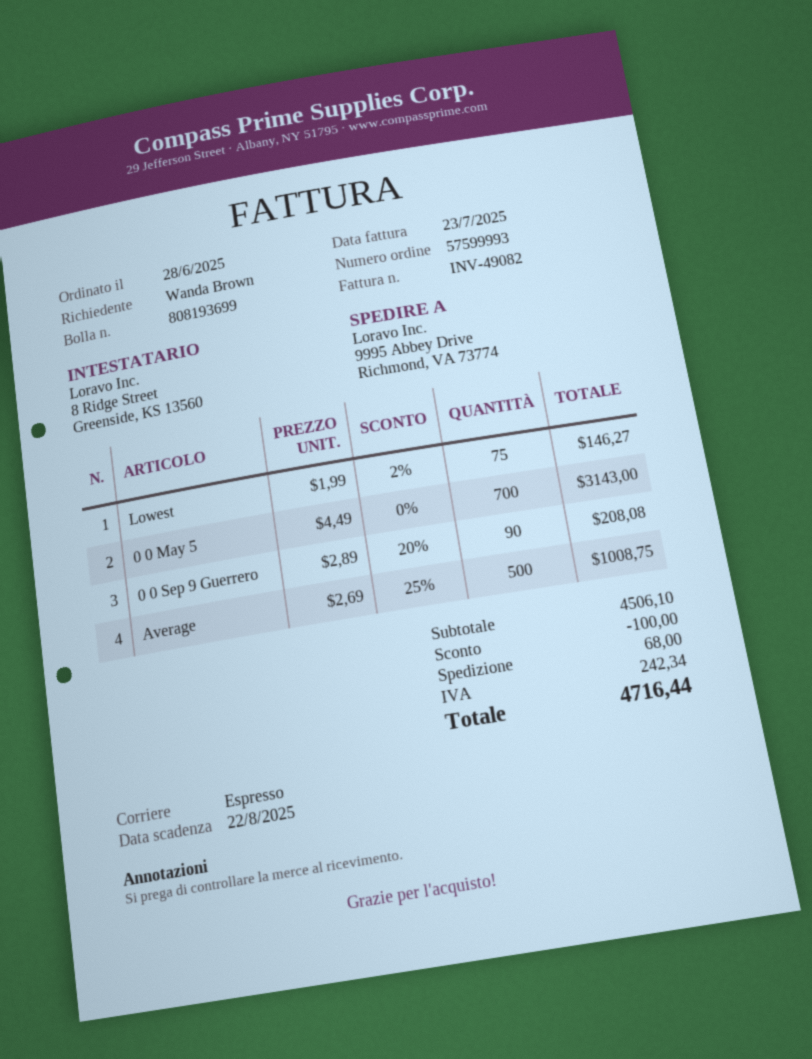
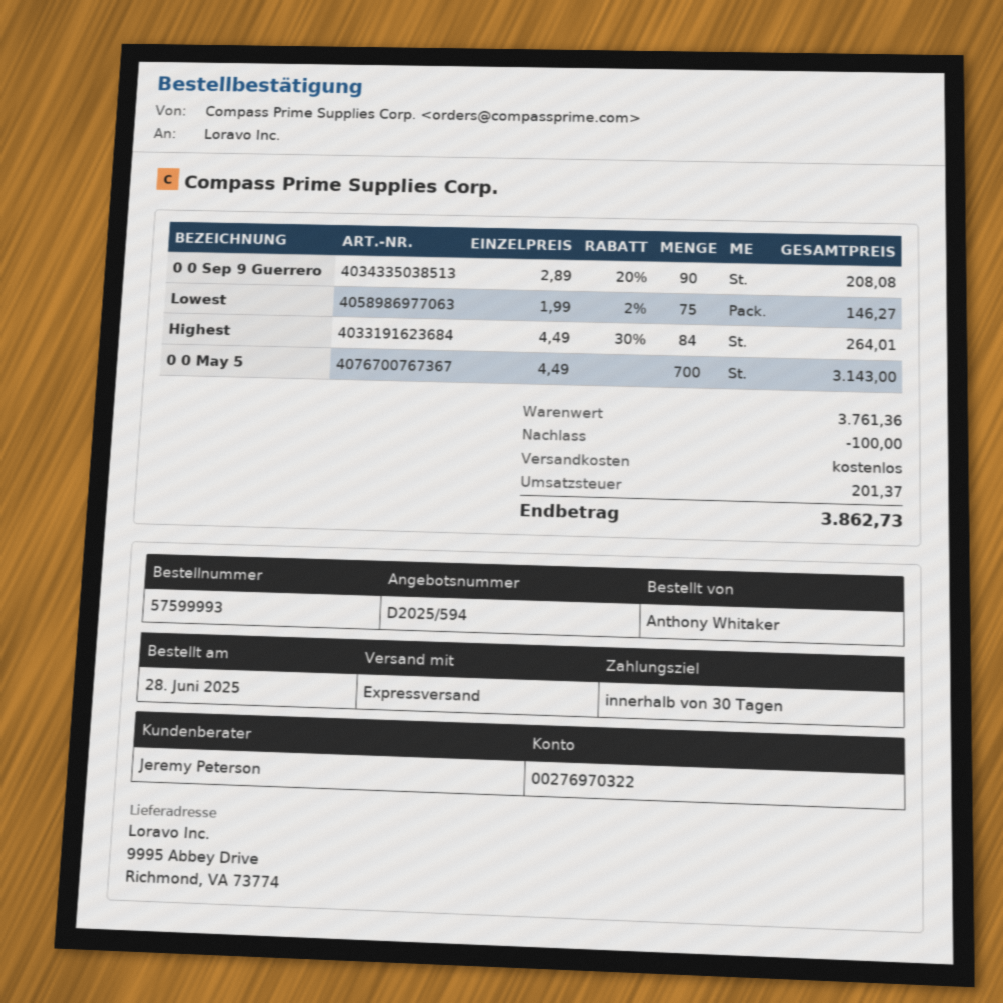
ordered by: Wanda Brown -> Anthony Whitaker
Average: 500 x 2.69 - 25% = 1008.75 -> none
Highest: none -> 84 x 4.49 - 30% = 264.01
subtotal: 4506.10 -> 3761.36
shipping: 68.00 -> 0.00
tax: 242.34 -> 201.37
total: 4716.44 -> 3862.73

